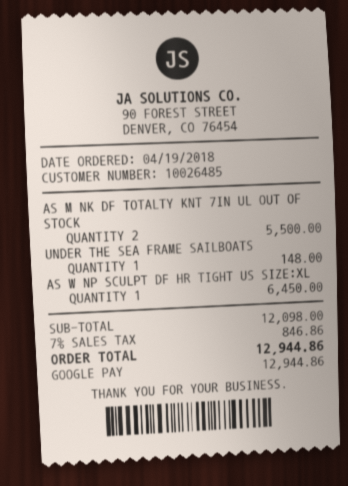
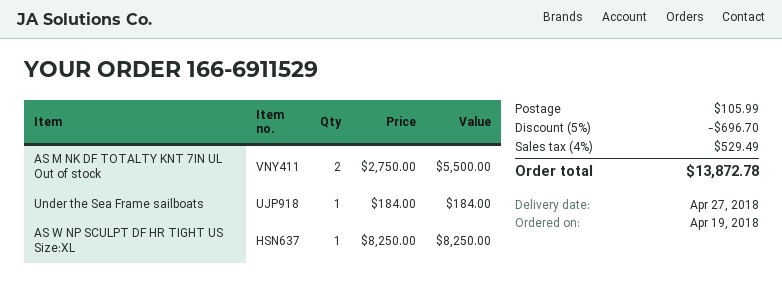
UNDER THE SEA FRAME SAILBOATS: 1 for 148.00 -> 1 for 184.00
AS W NP SCULPT DF HR TIGHT US SIZE:XL: 1 for 6450.00 -> 1 for 8250.00
discount: none -> 5% = 696.70
shipping: none -> 105.99
tax: 7% = 846.86 -> 4% = 529.49
total: 12944.86 -> 13872.78

